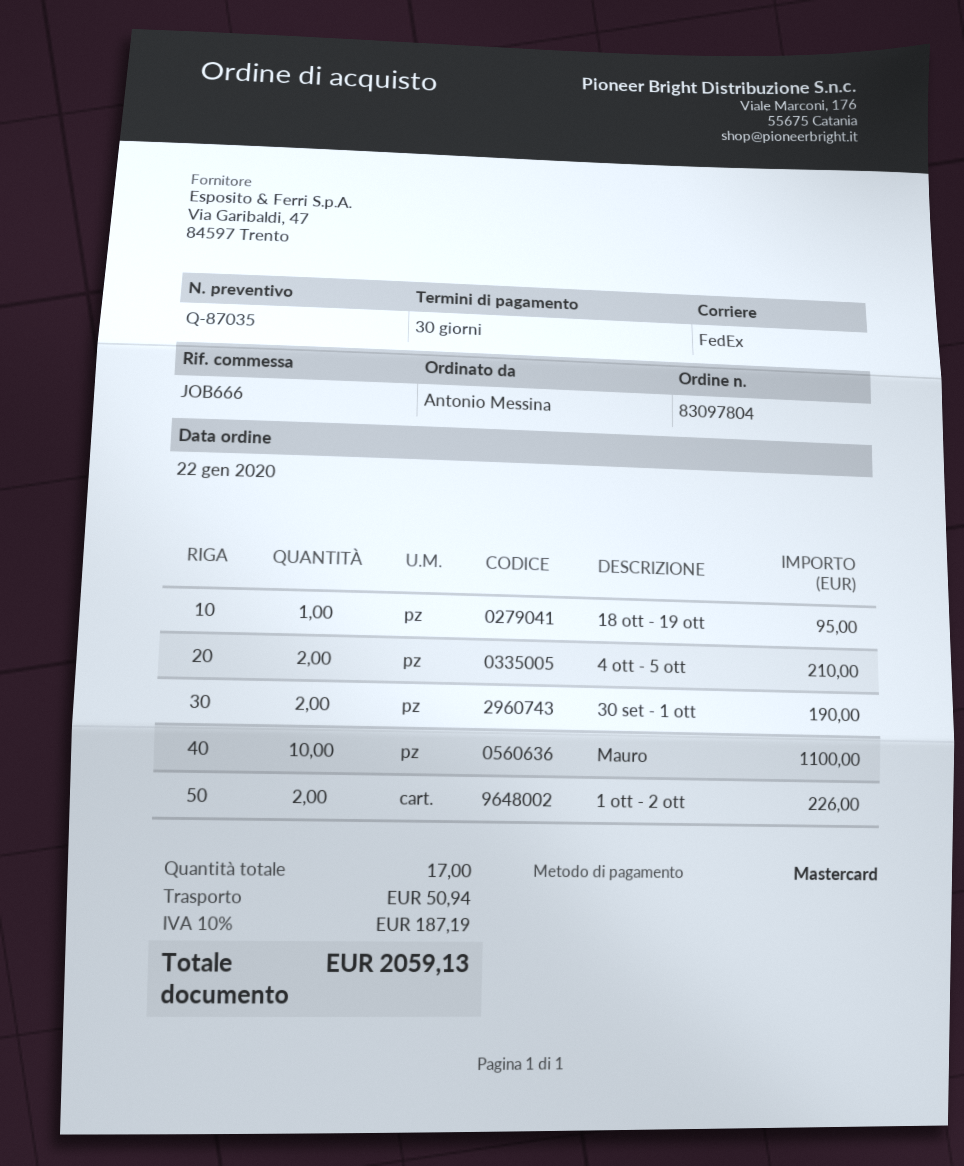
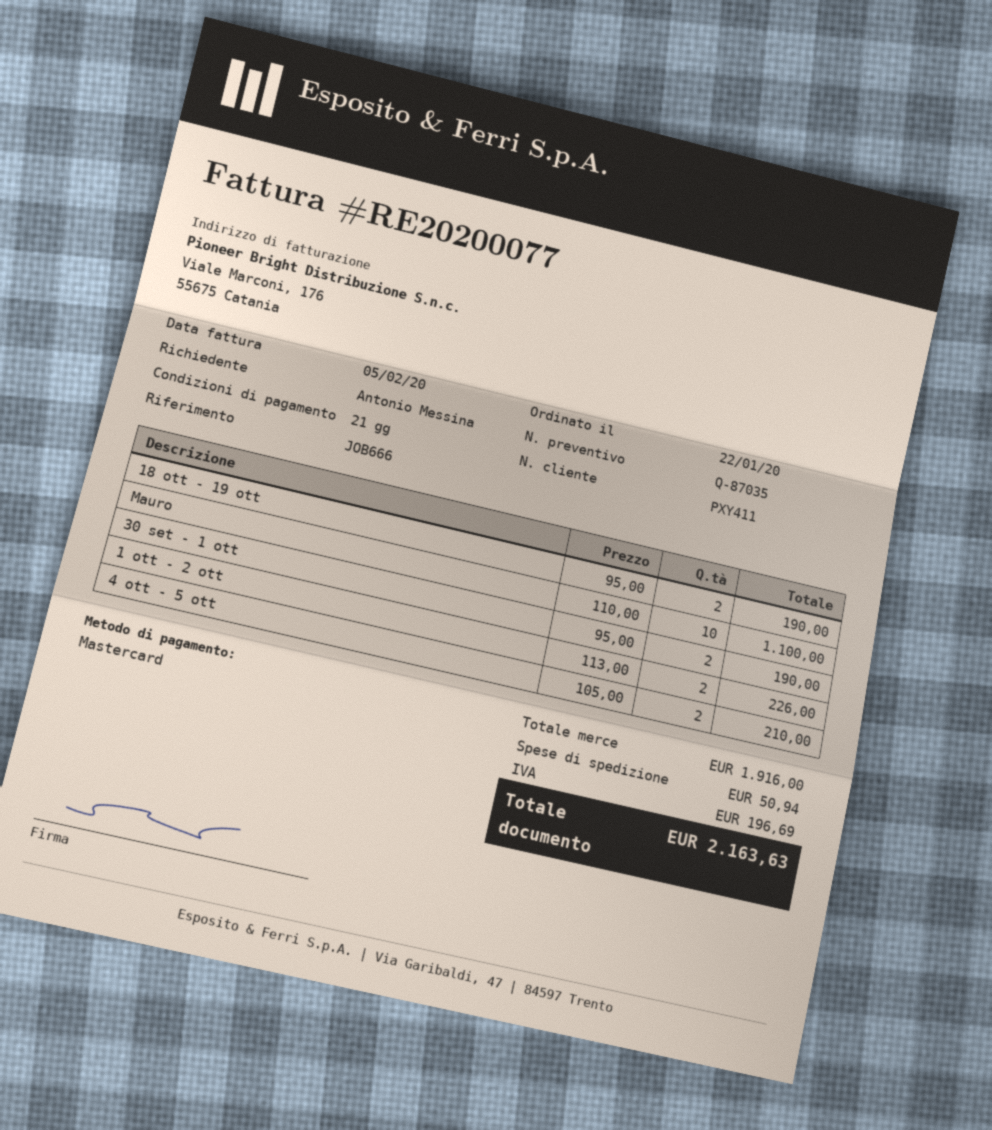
payment terms: 30 days -> 21 days
18 ott - 19 ott: 1 for 95.00 -> 2 for 190.00
tax: 187.19 -> 196.69
total: 2059.13 -> 2163.63

